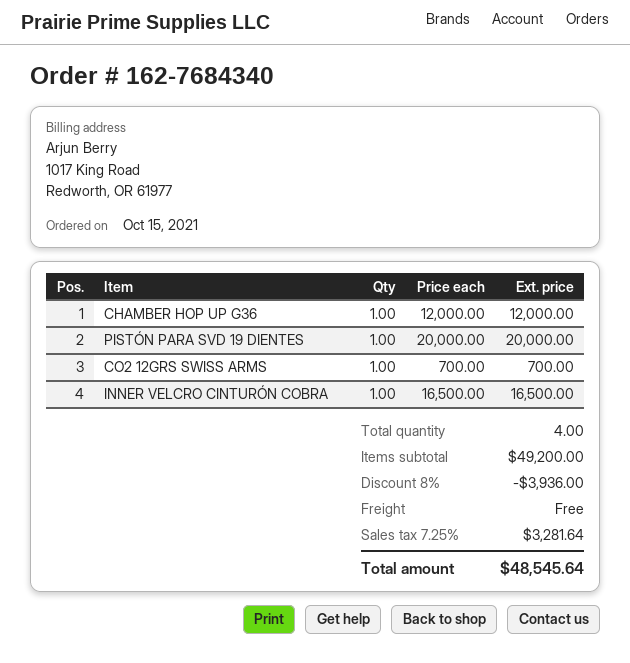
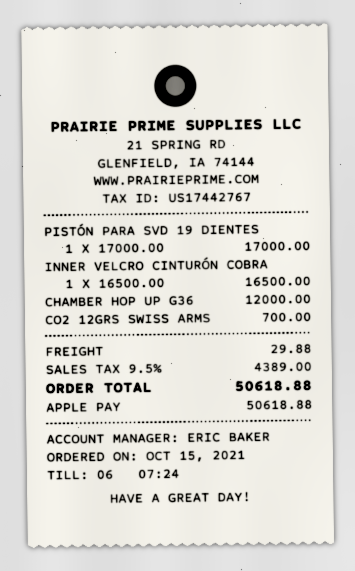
PISTÓN PARA SVD 19 DIENTES: 1 x 20000.00 = 20000.00 -> 1 x 17000.00 = 17000.00
discount: 8% = 3936.00 -> none
shipping: 0.00 -> 29.88
tax: 7.25% = 3281.64 -> 9.5% = 4389.00
total: 48545.64 -> 50618.88

